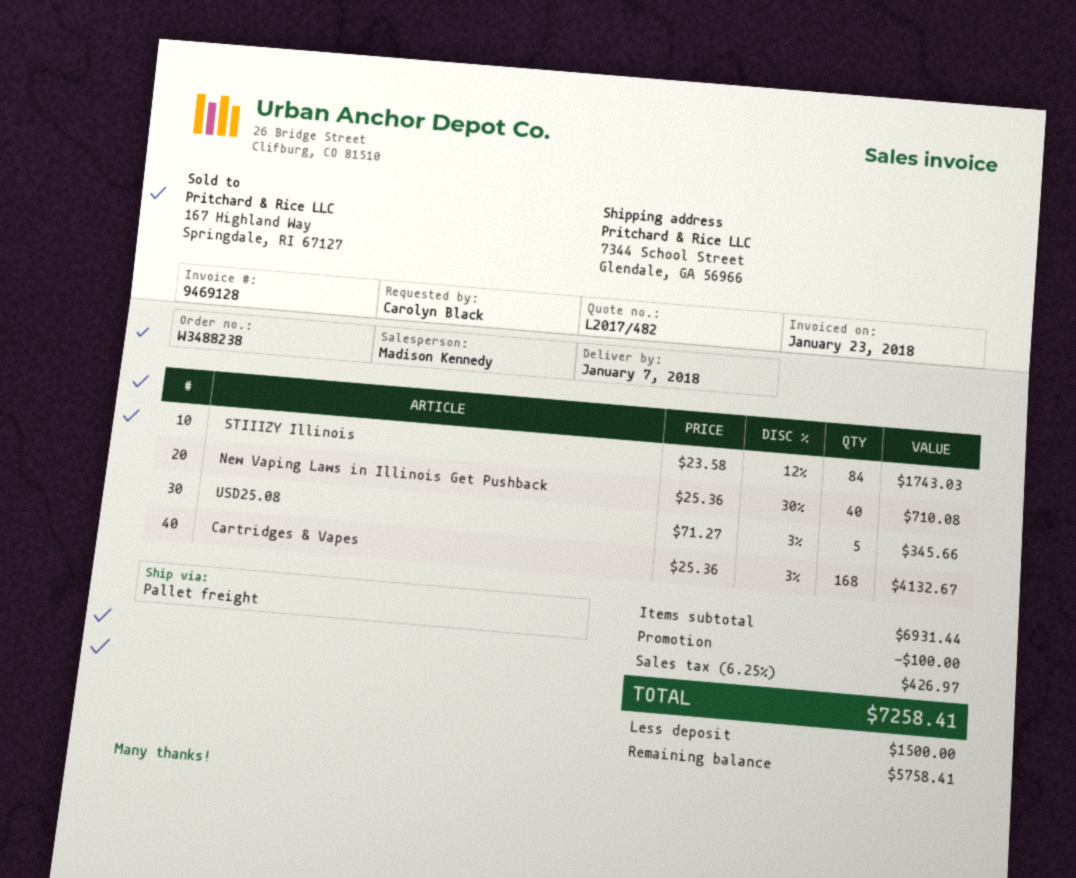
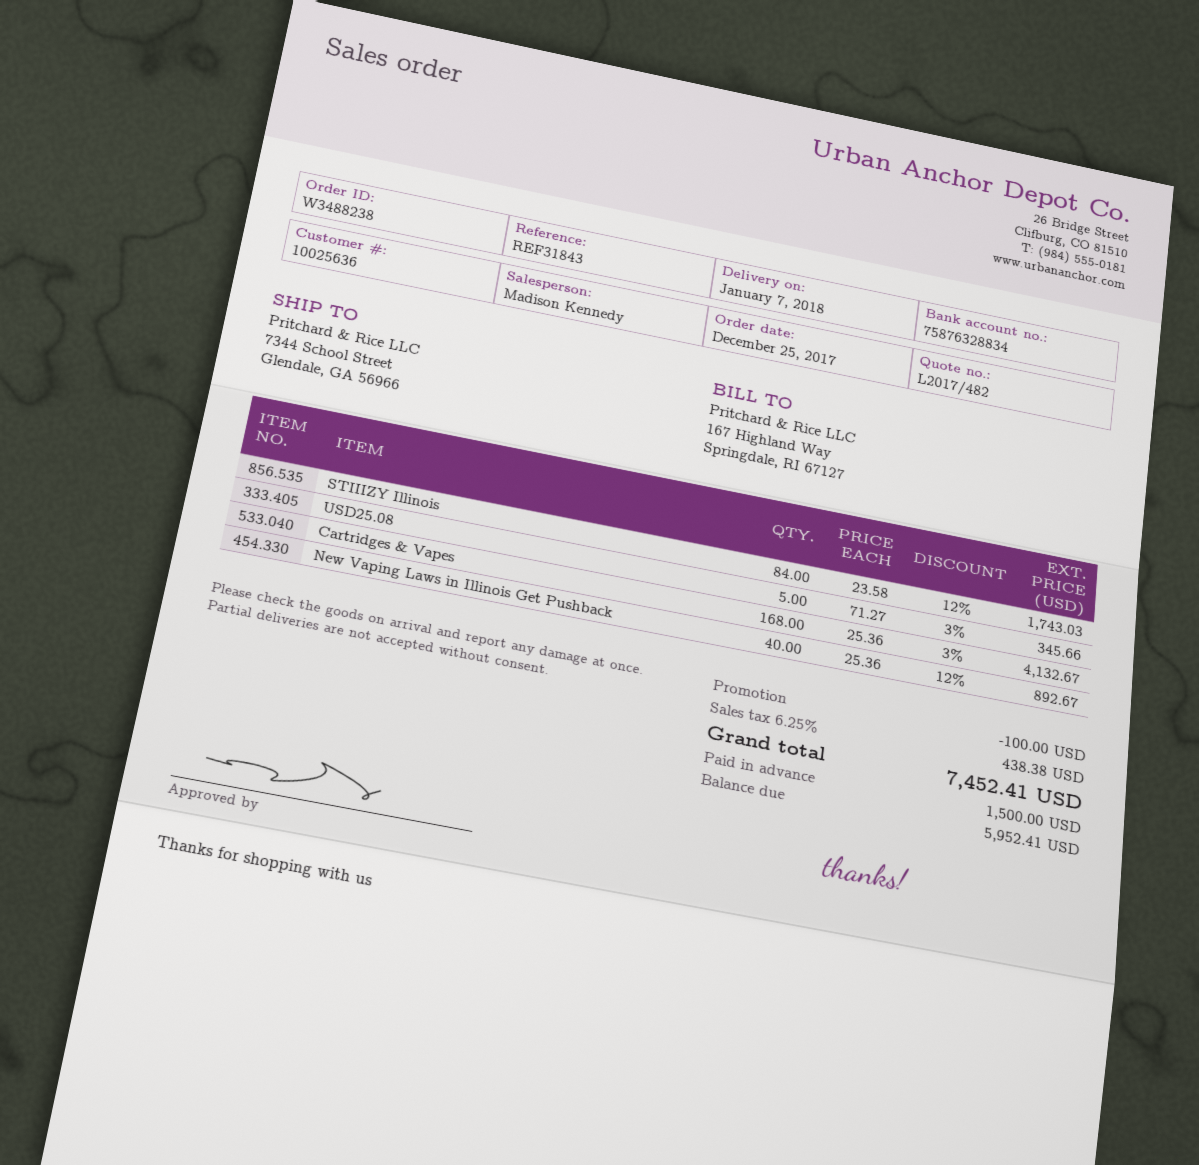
New Vaping Laws in Illinois Get Pushback: 40 x 25.36 - 30% = 710.08 -> 40 x 25.36 - 12% = 892.67
tax: 6.25% = 426.97 -> 6.25% = 438.38
total: 7258.41 -> 7452.41
balance: 5758.41 -> 5952.41

